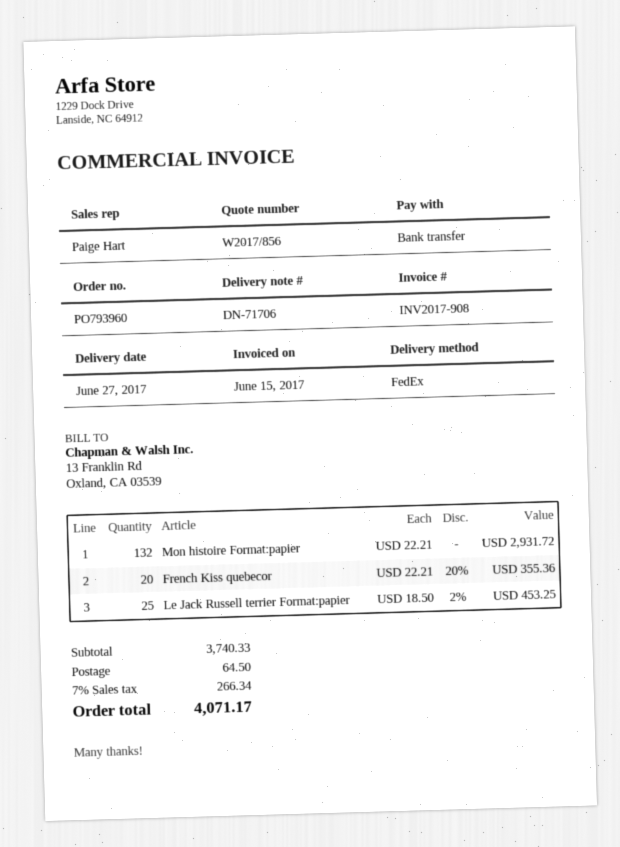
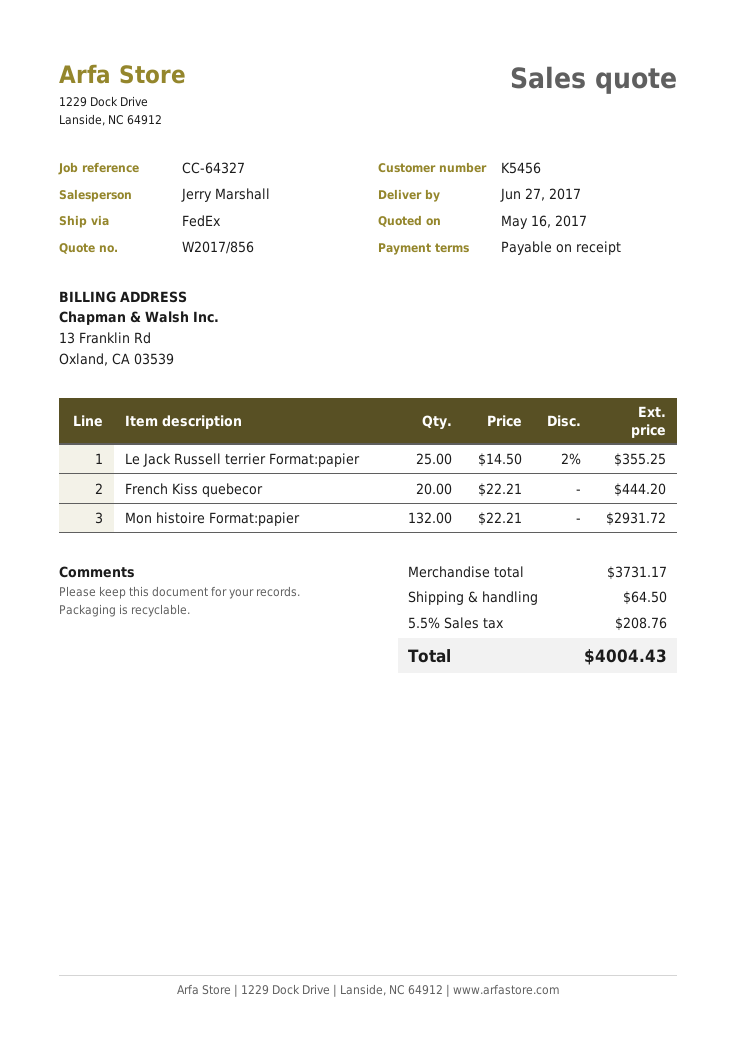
sales rep: Paige Hart -> Jerry Marshall
French Kiss quebecor: 20 x 22.21 - 20% = 355.36 -> 20 x 22.21 = 444.20
Le Jack Russell terrier Format:papier: 25 x 18.50 - 2% = 453.25 -> 25 x 14.50 - 2% = 355.25
subtotal: 3740.33 -> 3731.17
tax: 7% = 266.34 -> 5.5% = 208.76
total: 4071.17 -> 4004.43

